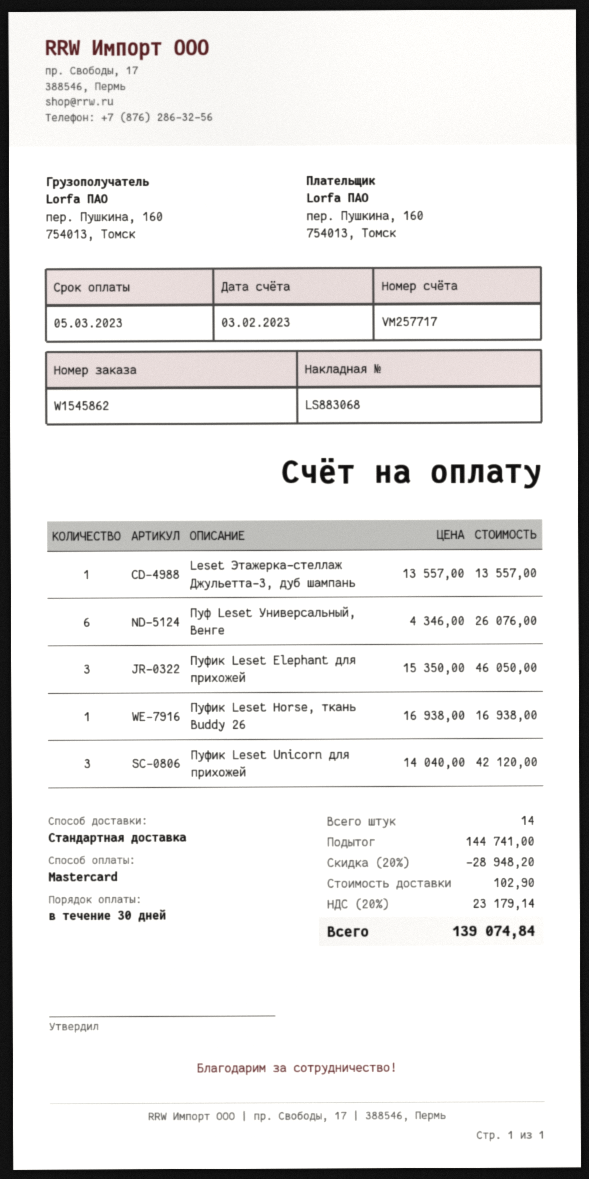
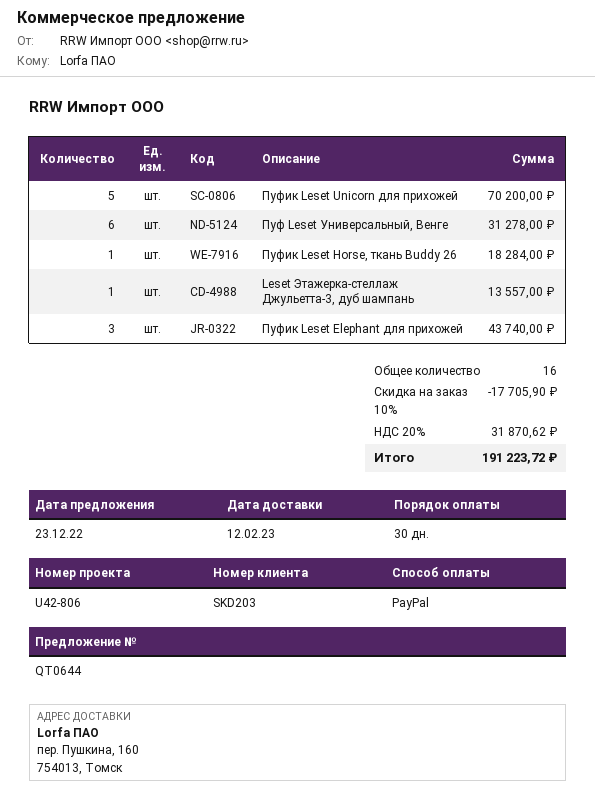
payment method: Mastercard -> PayPal
Пуф Leset Универсальный, Венге: 6 for 26076.00 -> 6 for 31278.00
Пуфик Leset Elephant для прихожей: 3 for 46050.00 -> 3 for 43740.00
Пуфик Leset Horse, ткань Buddy 26: 1 for 16938.00 -> 1 for 18284.00
Пуфик Leset Unicorn для прихожей: 3 for 42120.00 -> 5 for 70200.00
total quantity: 14 -> 16
discount: 20% = 28948.20 -> 10% = 17705.90
shipping: 102.90 -> none
tax: 20% = 23179.14 -> 20% = 31870.62
total: 139074.84 -> 191223.72

